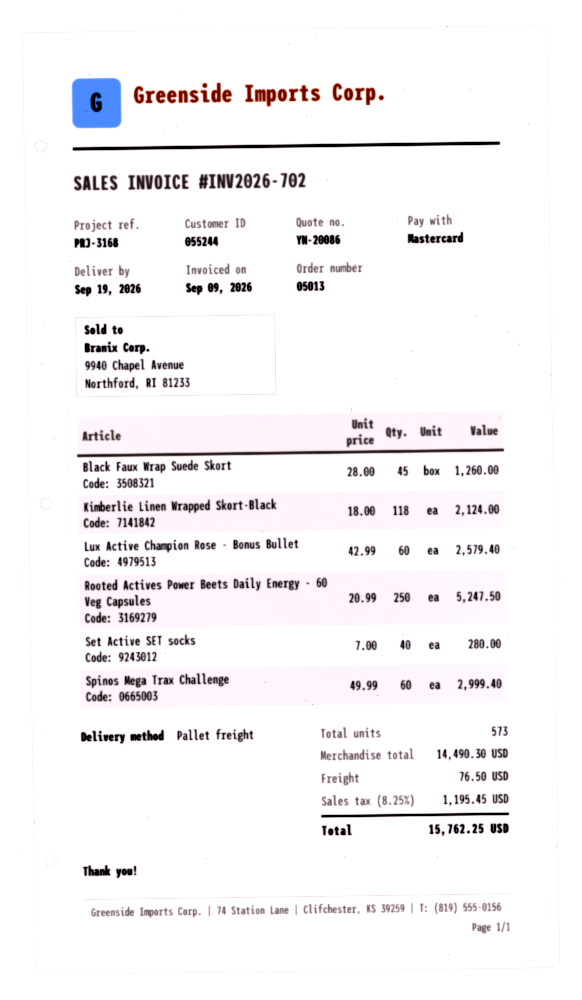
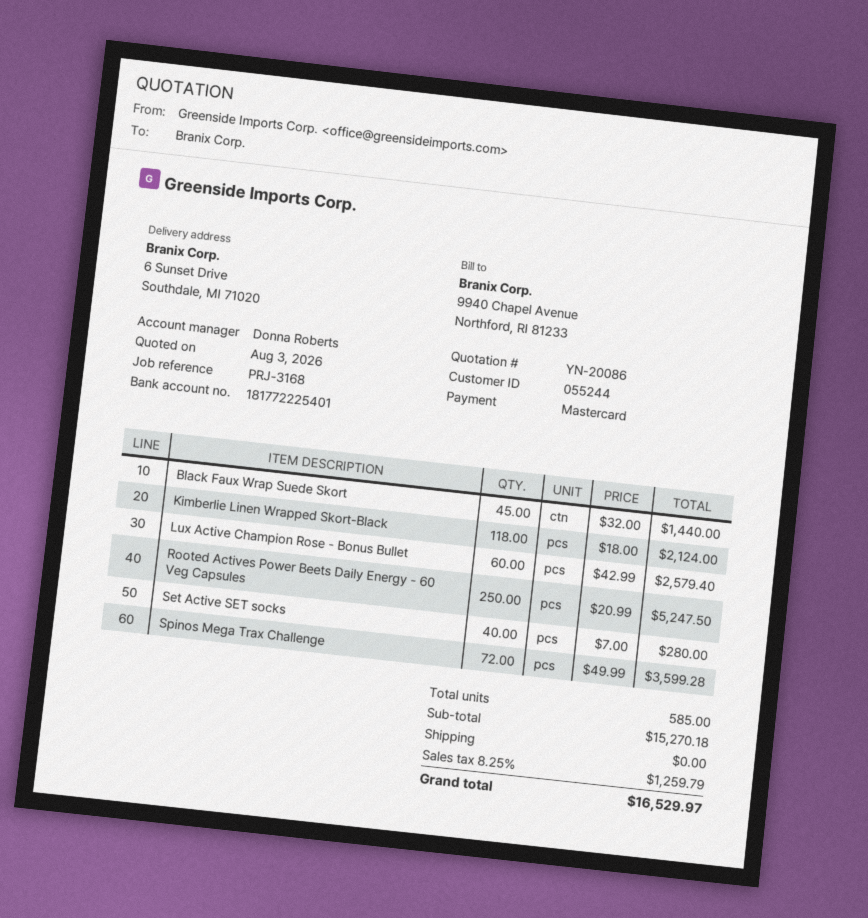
Black Faux Wrap Suede Skort: 45 x 28.00 = 1260.00 -> 45 x 32.00 = 1440.00
Spinos Mega Trax Challenge: 60 x 49.99 = 2999.40 -> 72 x 49.99 = 3599.28
total quantity: 573 -> 585
subtotal: 14490.30 -> 15270.18
shipping: 76.50 -> 0.00
tax: 8.25% = 1195.45 -> 8.25% = 1259.79
total: 15762.25 -> 16529.97

